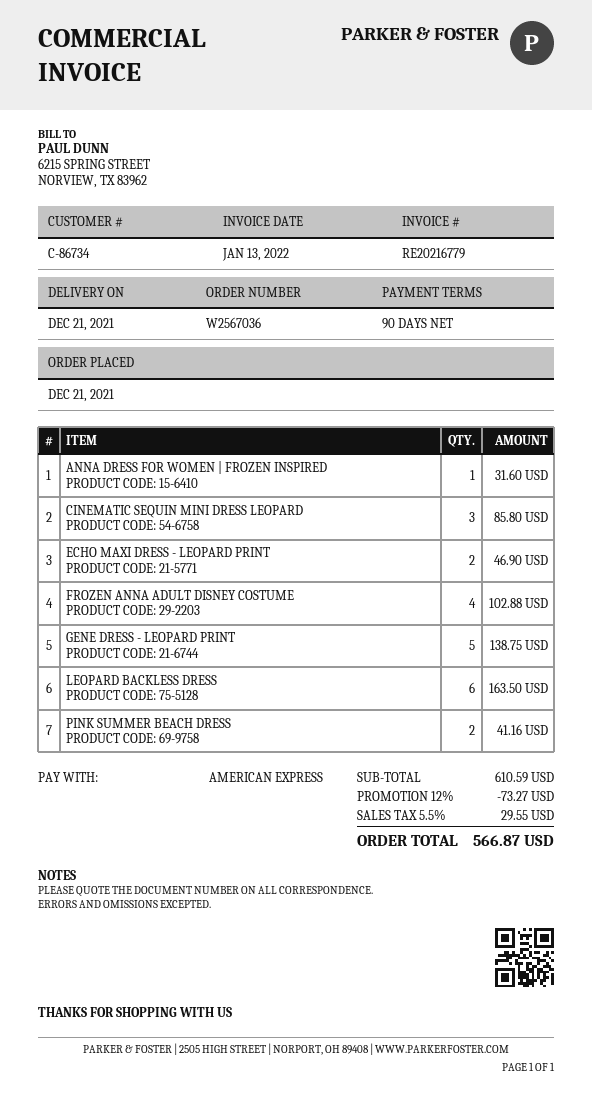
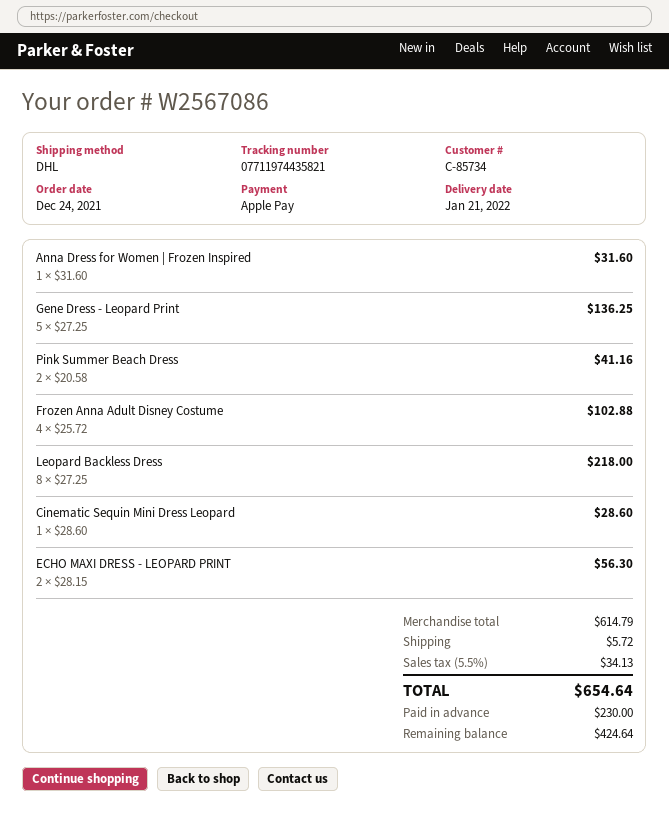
order number: W2567036 -> W2567086
order date: 2021-12-21 -> 2021-12-24
delivery date: 2021-12-21 -> 2022-01-21
customer number: C-86734 -> C-85734
payment method: American Express -> Apple Pay
CINEMATIC SEQUIN MINI DRESS LEOPARD: 3 for 85.80 -> 1 for 28.60
ECHO MAXI DRESS - LEOPARD PRINT: 2 for 46.90 -> 2 for 56.30
GENE DRESS - LEOPARD PRINT: 5 for 138.75 -> 5 for 136.25
LEOPARD BACKLESS DRESS: 6 for 163.50 -> 8 for 218.00
subtotal: 610.59 -> 614.79
discount: 12% = 73.27 -> none
shipping: none -> 5.72
tax: 5.5% = 29.55 -> 5.5% = 34.13
total: 566.87 -> 654.64

